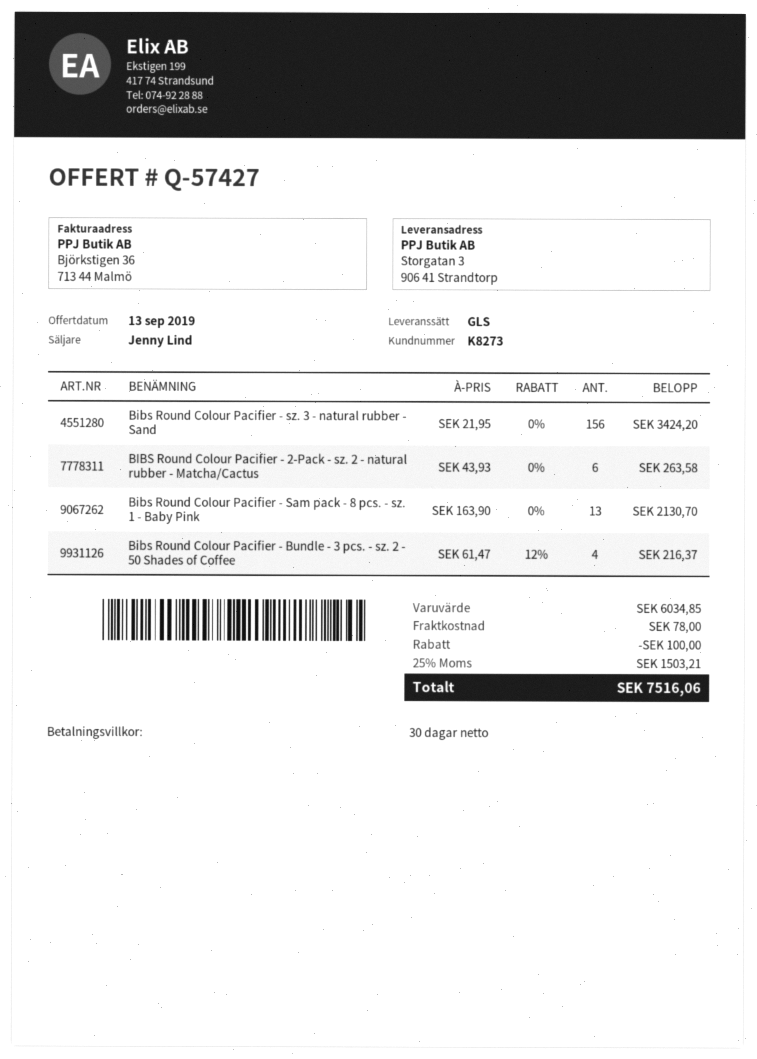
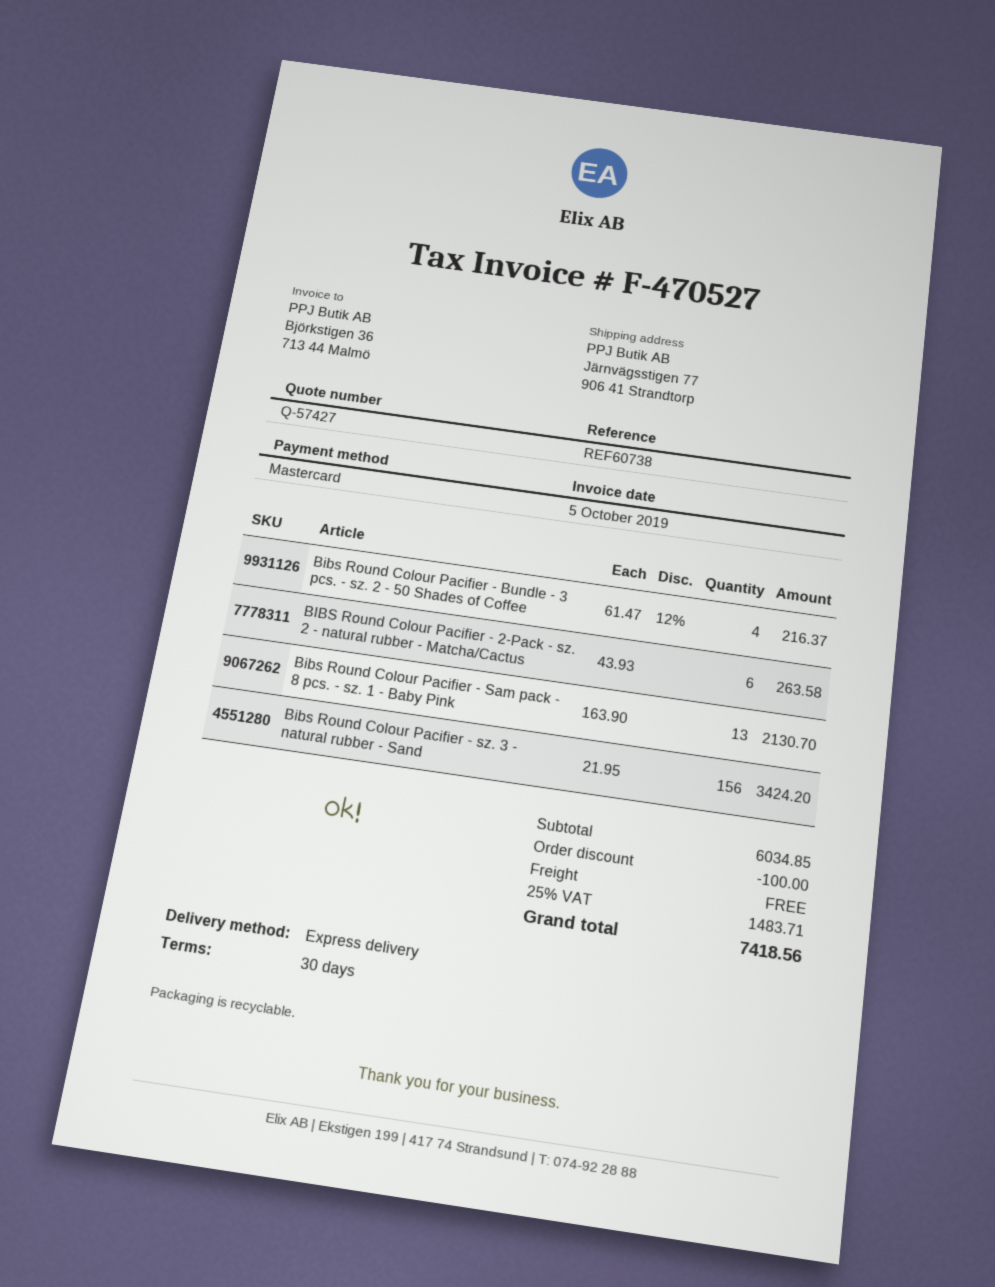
shipping method: GLS -> express
ship to: Storgatan 3, 906 41 Strandtorp -> Järnvägsstigen 77, 906 41 Strandtorp
shipping: 78.00 -> 0.00
tax: 25% = 1503.21 -> 25% = 1483.71
total: 7516.06 -> 7418.56

